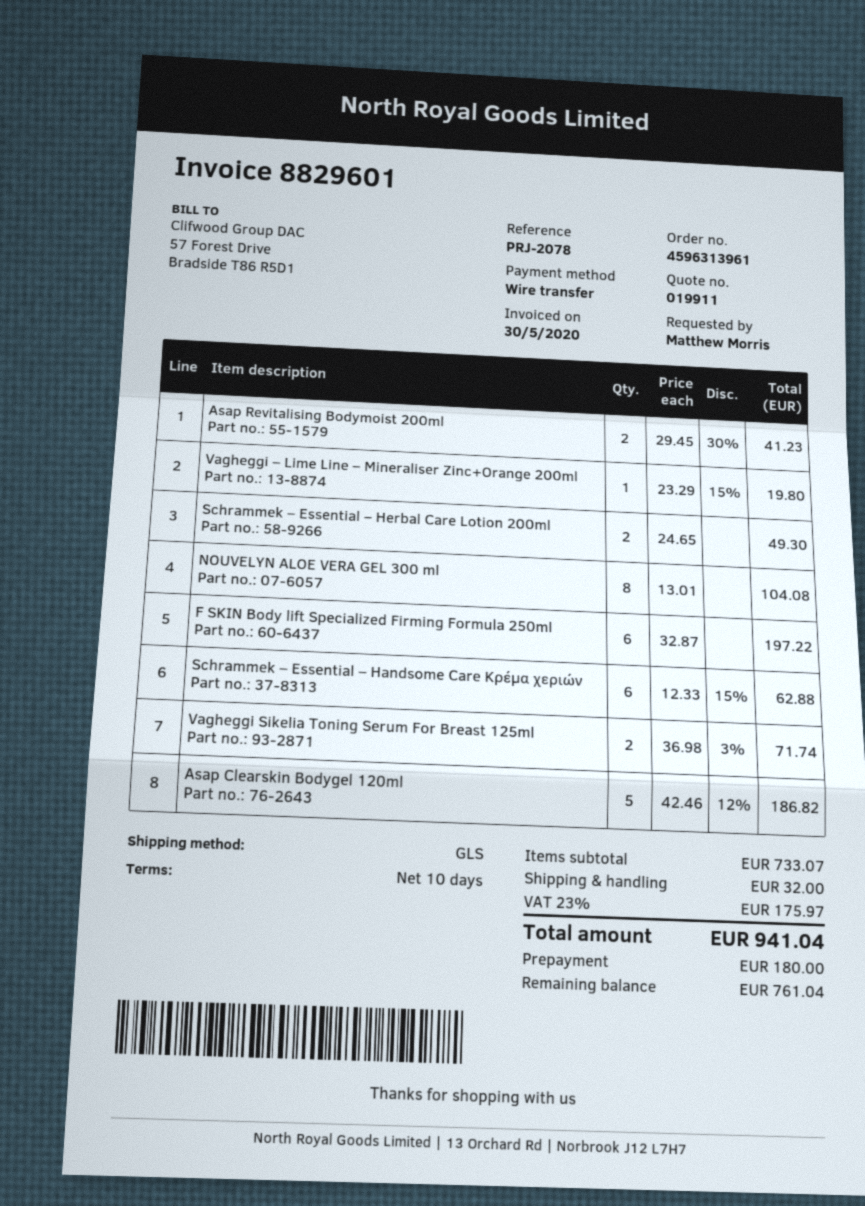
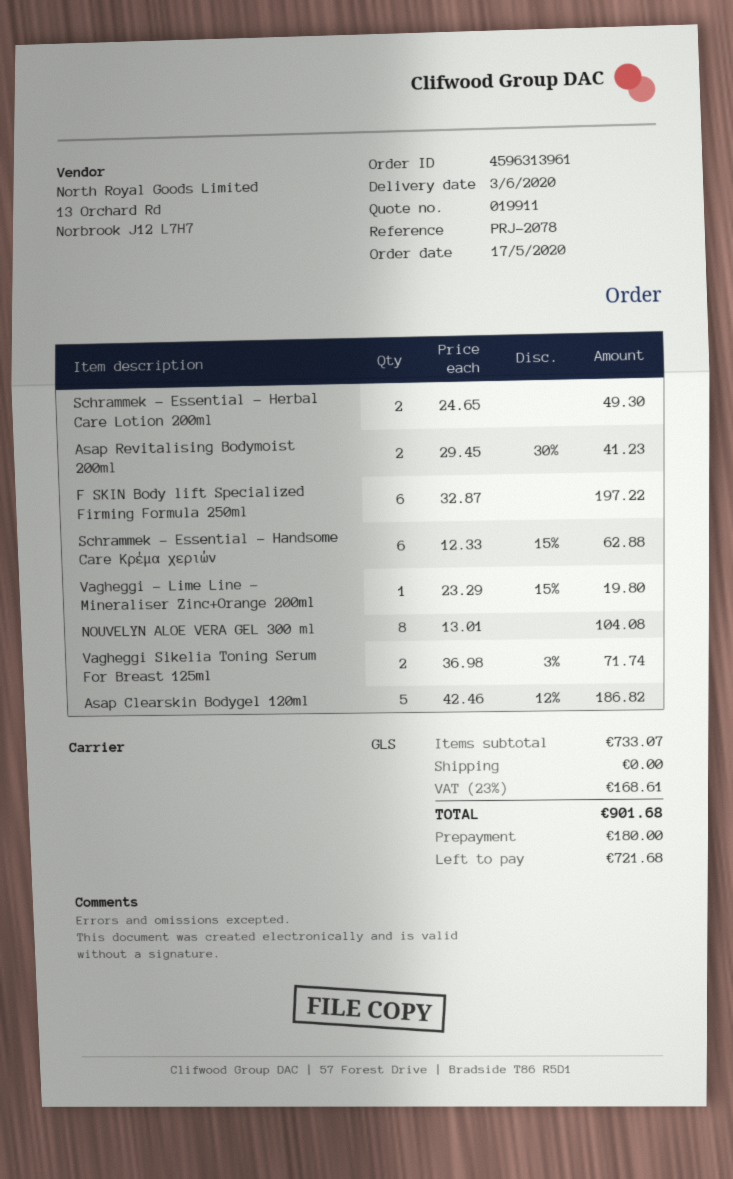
shipping: 32.00 -> 0.00
tax: 23% = 175.97 -> 23% = 168.61
total: 941.04 -> 901.68
balance: 761.04 -> 721.68

